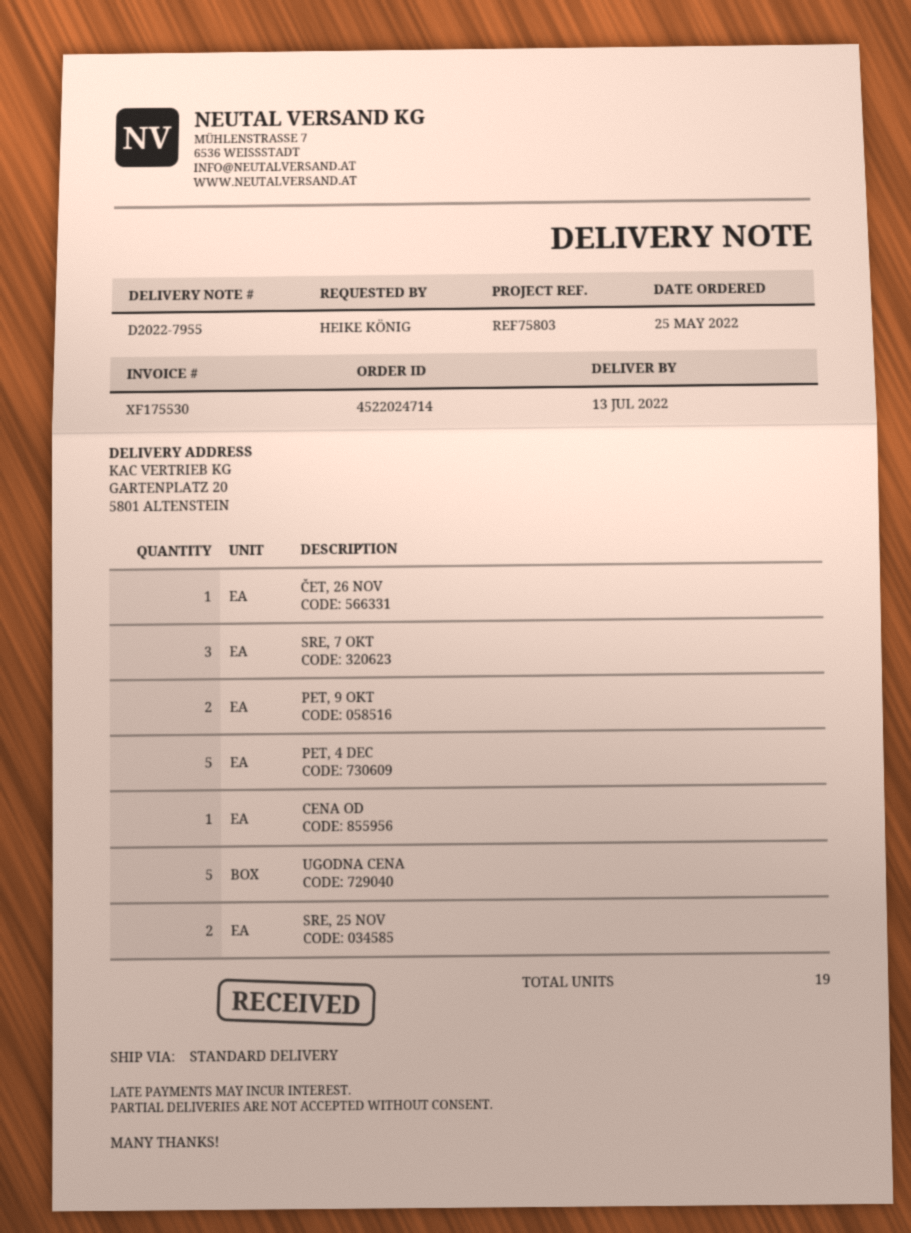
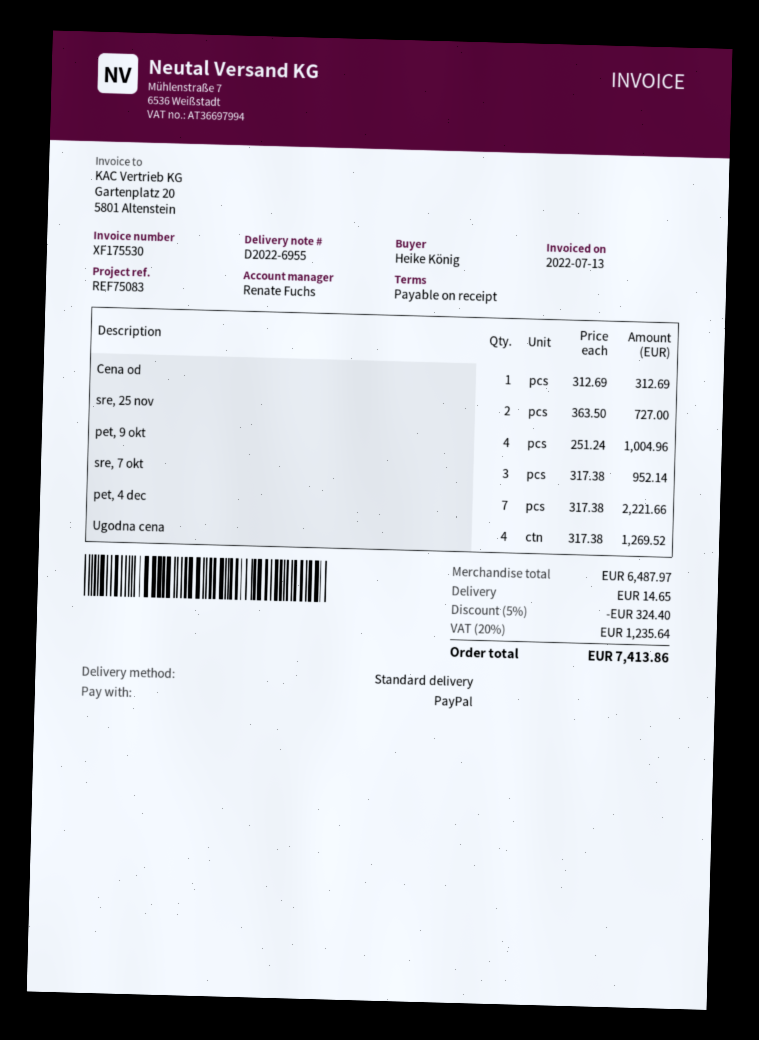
delivery note number: D2022-7955 -> D2022-6955
reference: REF75803 -> REF75083
ČET, 26 NOV: 1 -> none
PET, 9 OKT: 2 -> 4
PET, 4 DEC: 5 -> 7
UGODNA CENA: 5 -> 4

